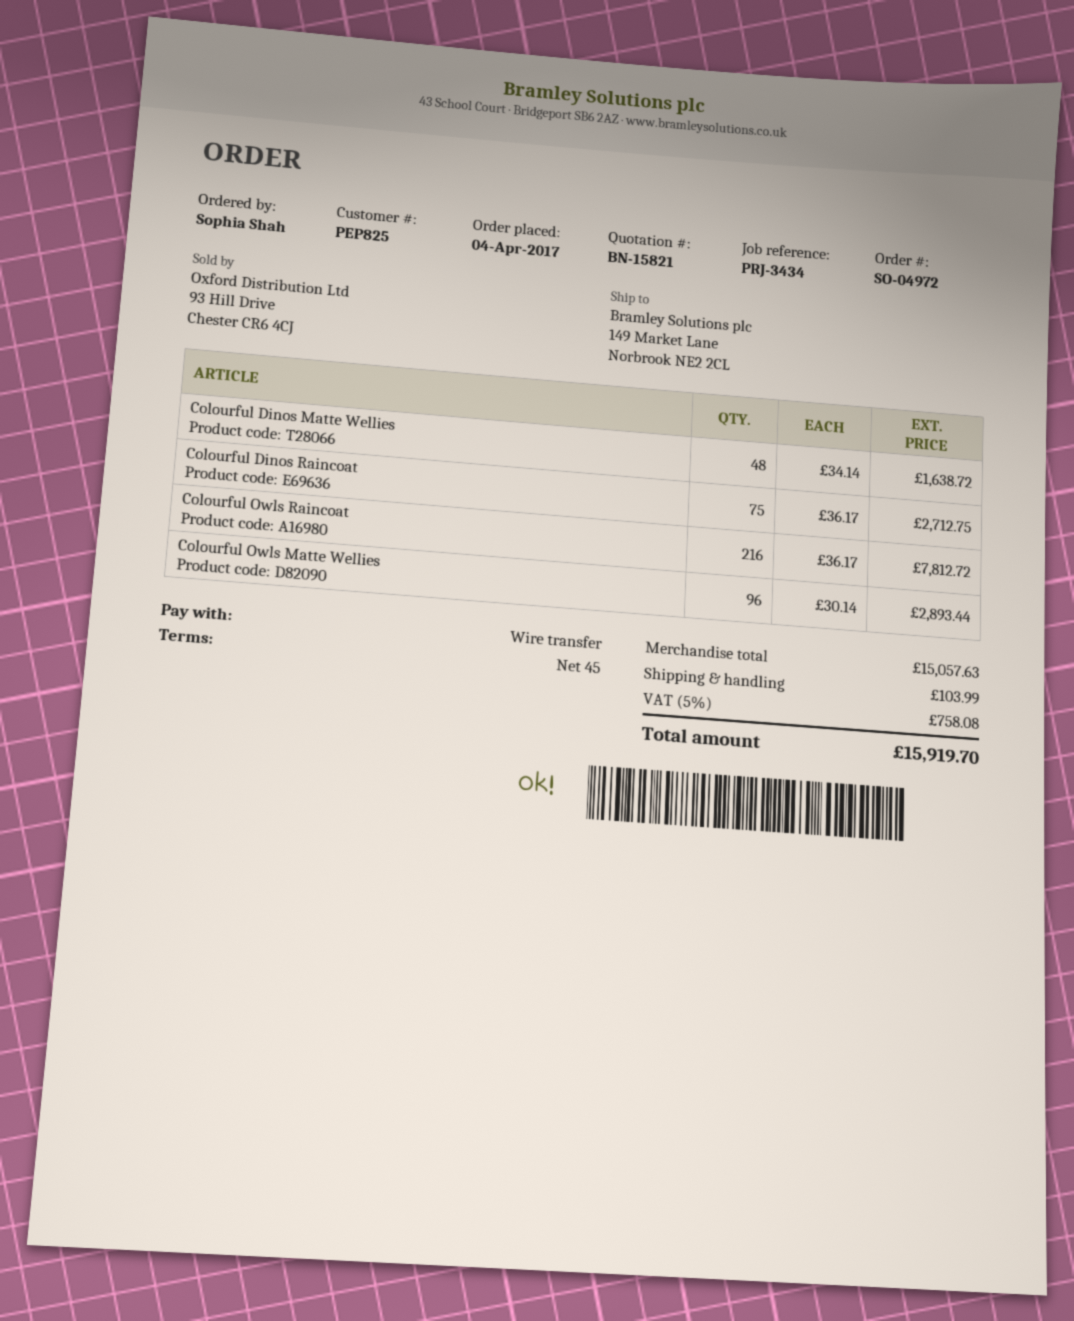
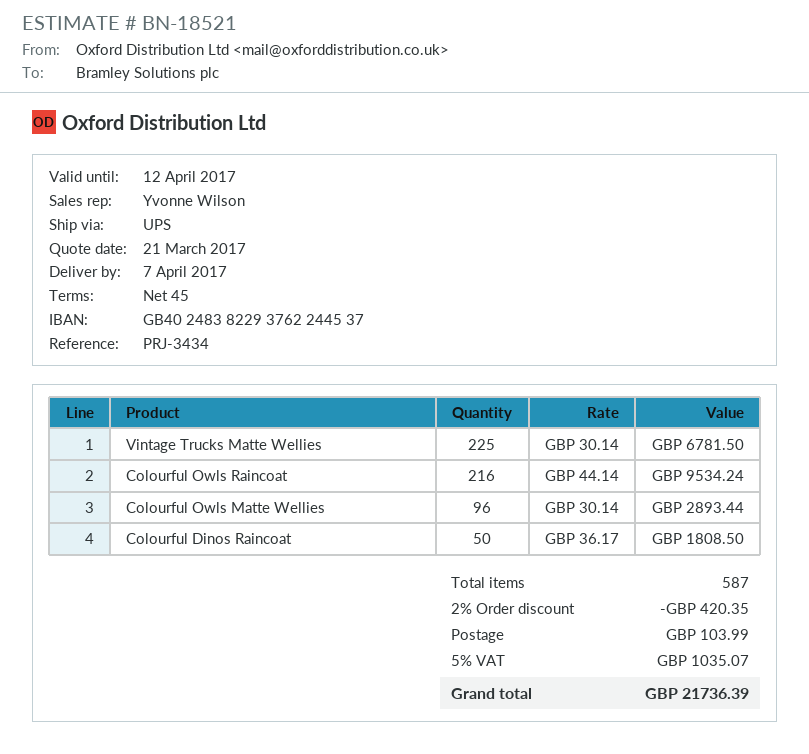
quote number: BN-15821 -> BN-18521
Colourful Dinos Matte Wellies: 48 x 34.14 = 1638.72 -> none
Colourful Dinos Raincoat: 75 x 36.17 = 2712.75 -> 50 x 36.17 = 1808.50
Colourful Owls Raincoat: 216 x 36.17 = 7812.72 -> 216 x 44.14 = 9534.24
Vintage Trucks Matte Wellies: none -> 225 x 30.14 = 6781.50
discount: none -> 2% = 420.35
tax: 5% = 758.08 -> 5% = 1035.07
total: 15919.70 -> 21736.39

